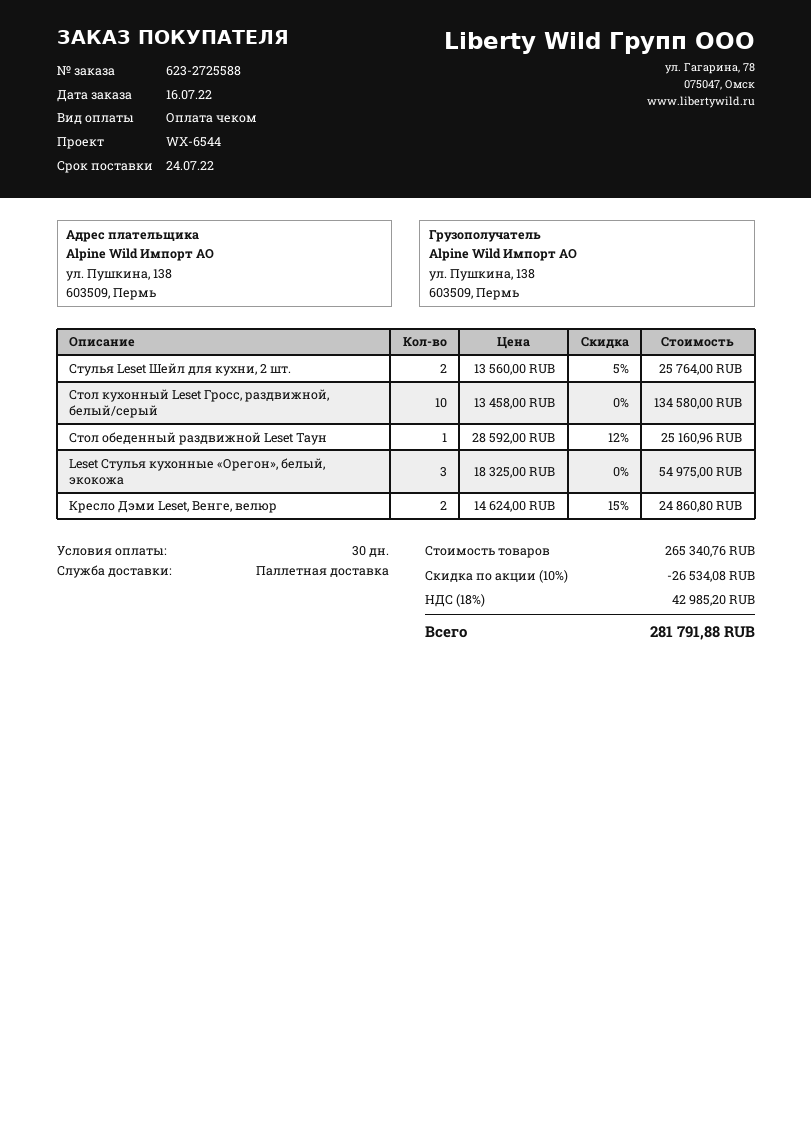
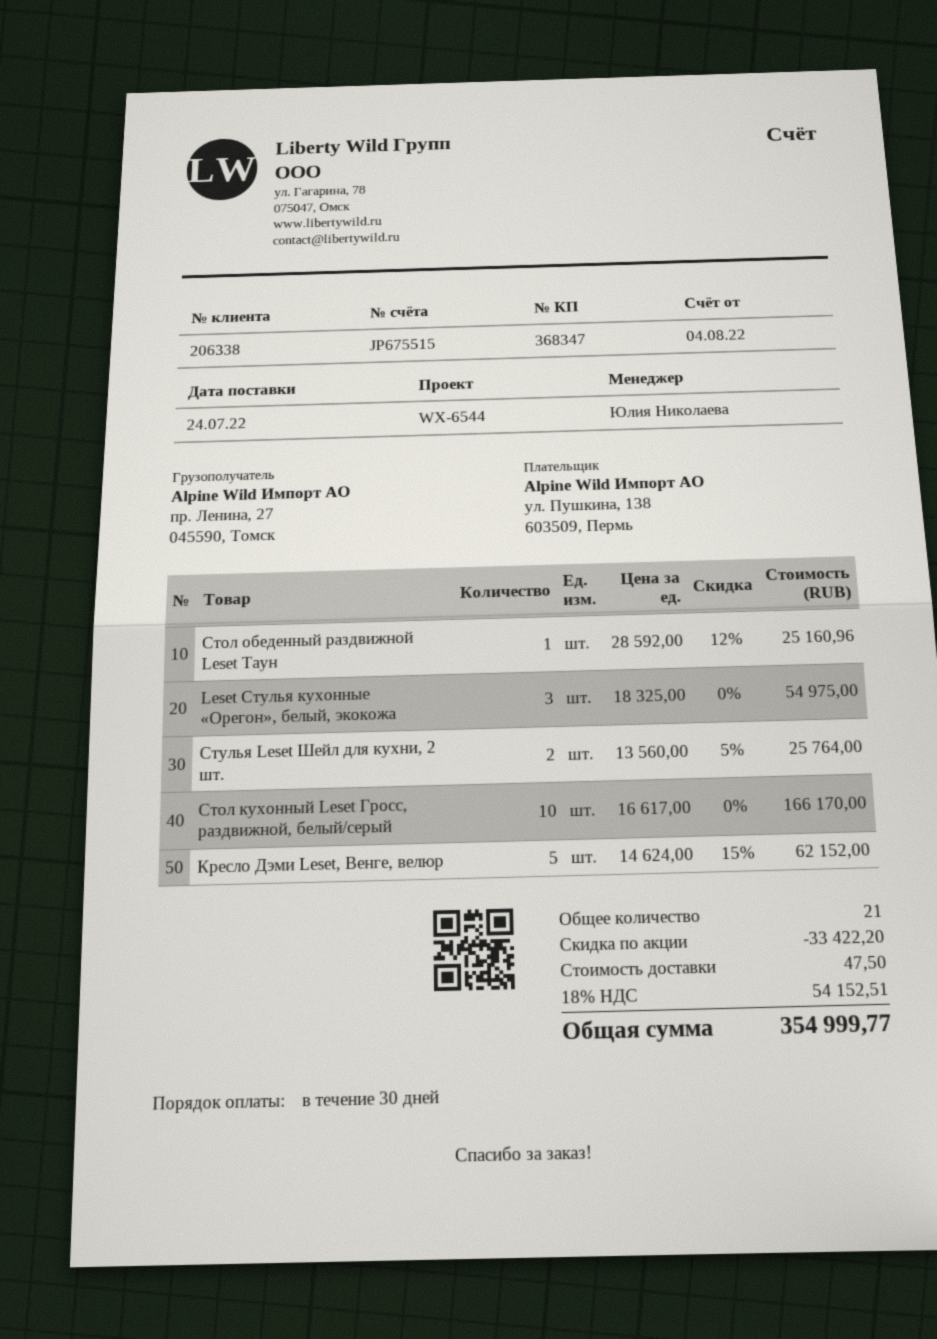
ship to: ул. Пушкина, 138, 603509, Пермь -> пр. Ленина, 27, 045590, Томск
Стол кухонный Leset Гросс, раздвижной, белый/серый: 10 x 13458.00 = 134580.00 -> 10 x 16617.00 = 166170.00
Кресло Дэми Leset, Венге, велюр: 2 x 14624.00 - 15% = 24860.80 -> 5 x 14624.00 - 15% = 62152.00
discount: 26534.08 -> 33422.20
shipping: none -> 47.50
tax: 18% = 42985.20 -> 18% = 54152.51
total: 281791.88 -> 354999.77

